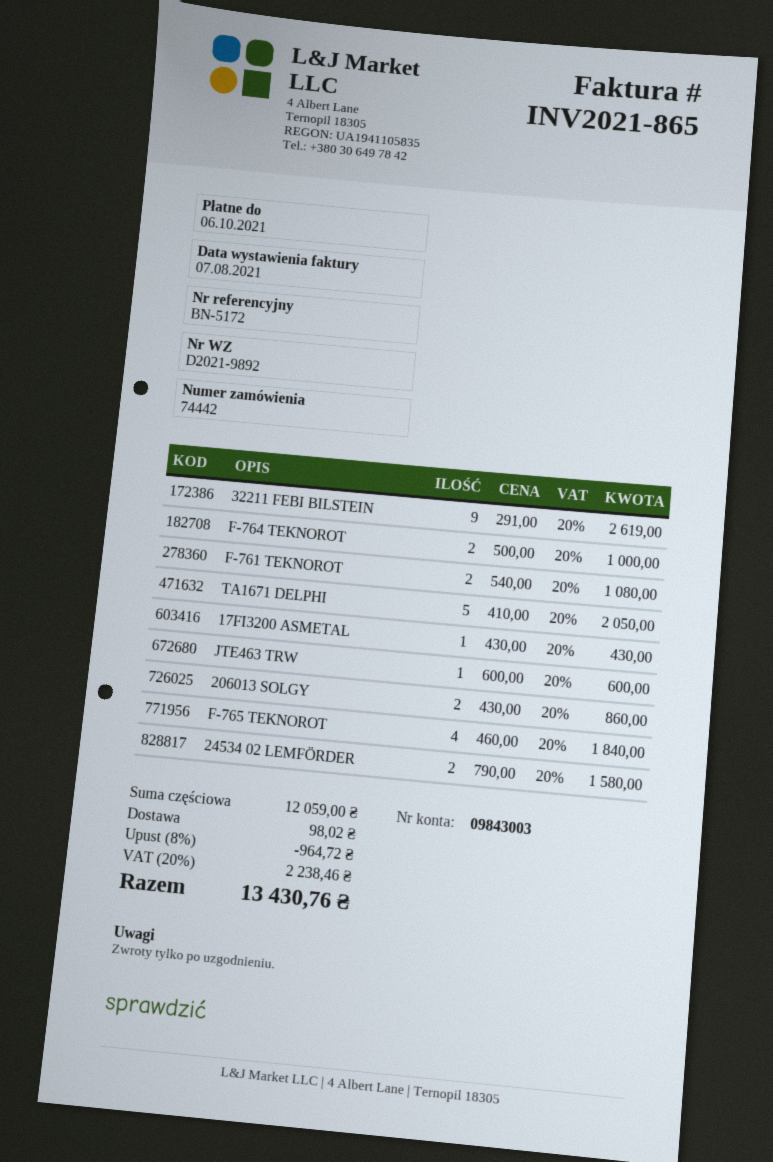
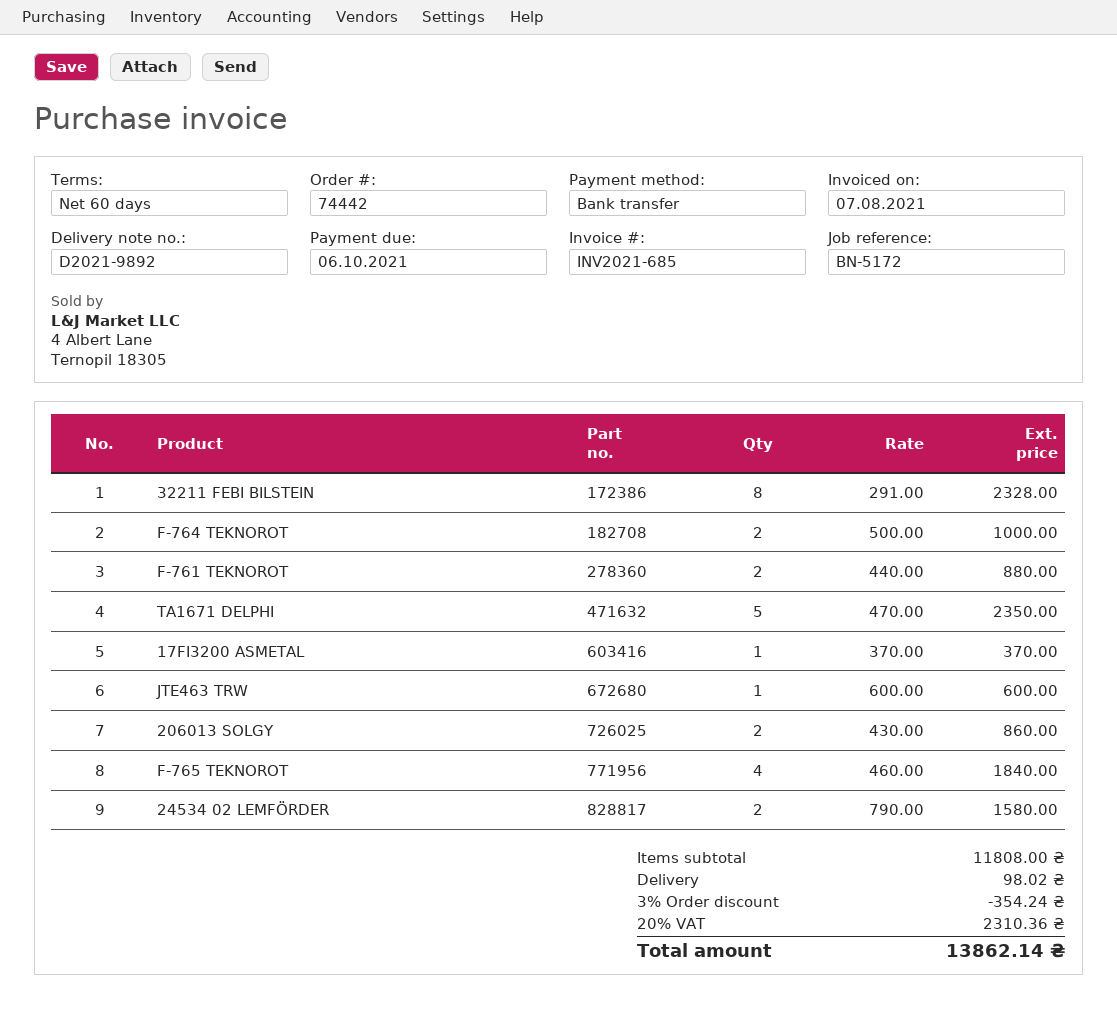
invoice number: INV2021-865 -> INV2021-685
32211 FEBI BILSTEIN: 9 x 291.00 = 2619.00 -> 8 x 291.00 = 2328.00
F-761 TEKNOROT: 2 x 540.00 = 1080.00 -> 2 x 440.00 = 880.00
TA1671 DELPHI: 5 x 410.00 = 2050.00 -> 5 x 470.00 = 2350.00
17FI3200 ASMETAL: 1 x 430.00 = 430.00 -> 1 x 370.00 = 370.00
subtotal: 12059.00 -> 11808.00
discount: 8% = 964.72 -> 3% = 354.24
tax: 20% = 2238.46 -> 20% = 2310.36
total: 13430.76 -> 13862.14

